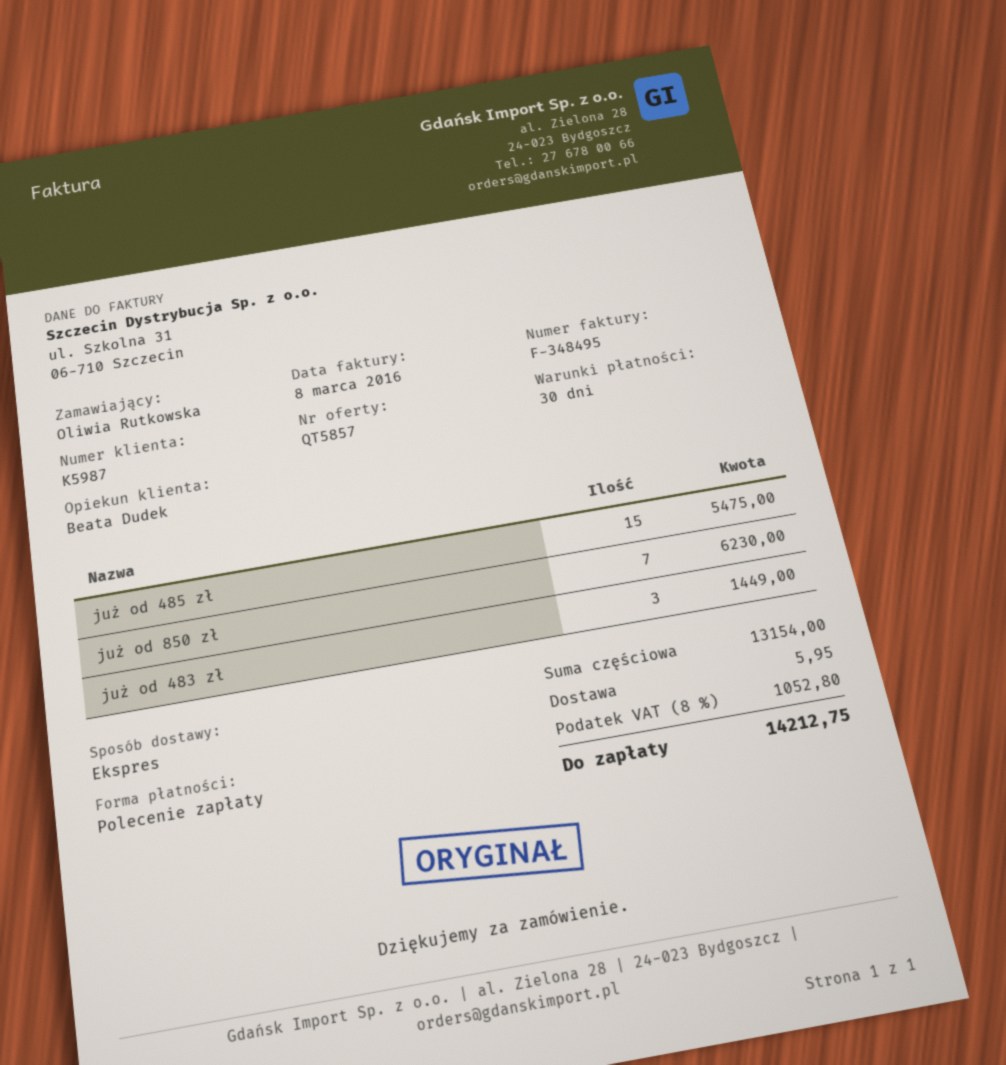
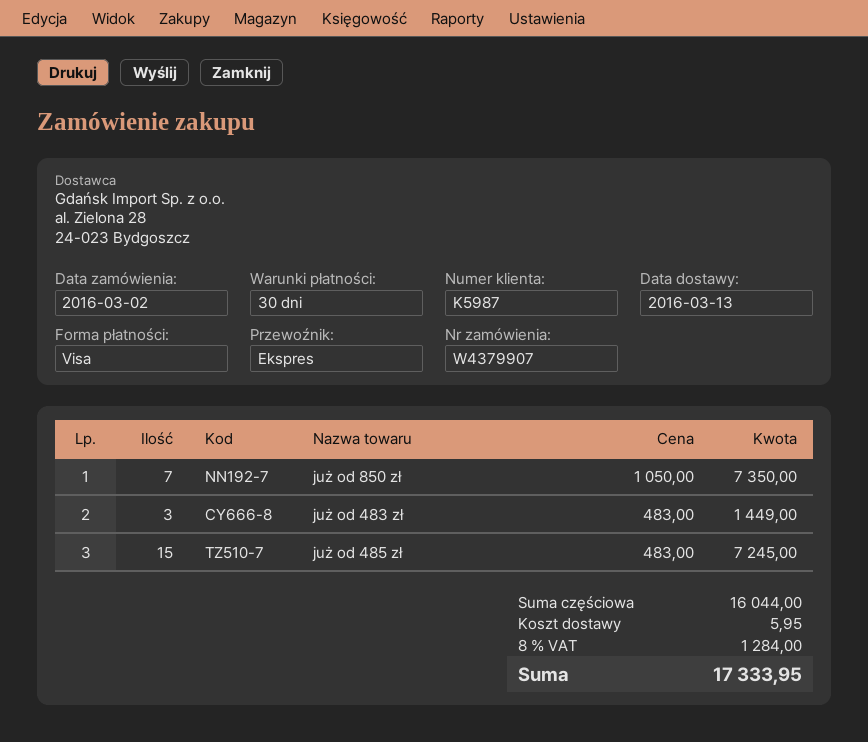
payment method: direct debit -> Visa
już od 485 zł: 15 for 5475.00 -> 15 for 7245.00
już od 850 zł: 7 for 6230.00 -> 7 for 7350.00
subtotal: 13154.00 -> 16044.00
tax: 8% = 1052.80 -> 8% = 1284.00
total: 14212.75 -> 17333.95

